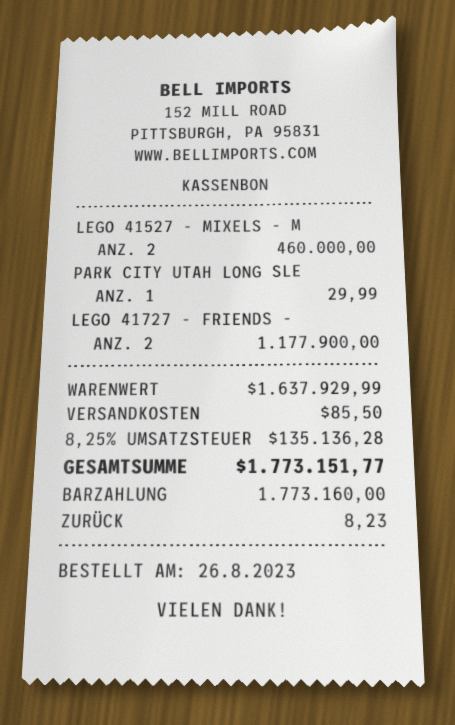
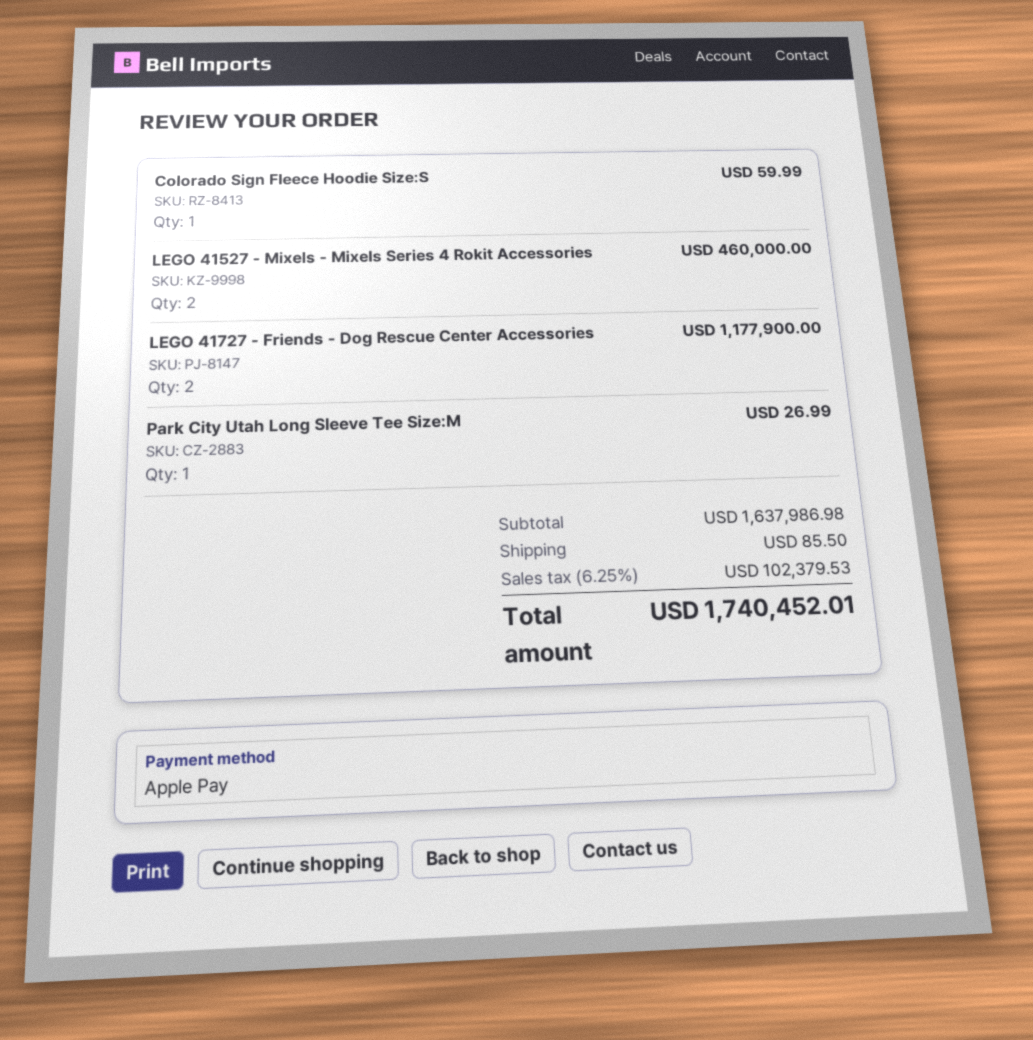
payment method: cash -> Apple Pay
PARK CITY UTAH LONG SLE: 1 for 29.99 -> 1 for 26.99
Colorado Sign Fleece Hoodie Size:S: none -> 1 for 59.99
subtotal: 1637929.99 -> 1637986.98
tax: 8.25% = 135136.28 -> 6.25% = 102379.53
total: 1773151.77 -> 1740452.01

